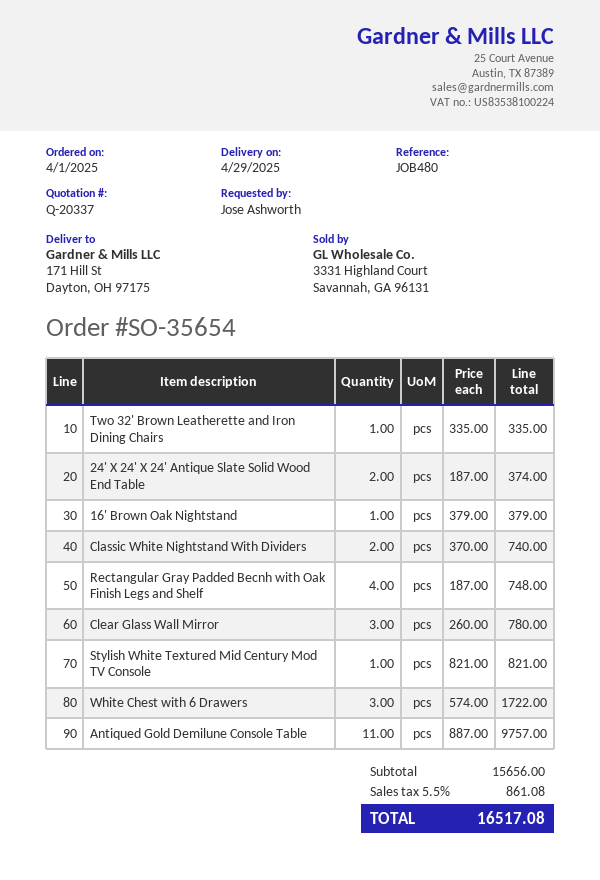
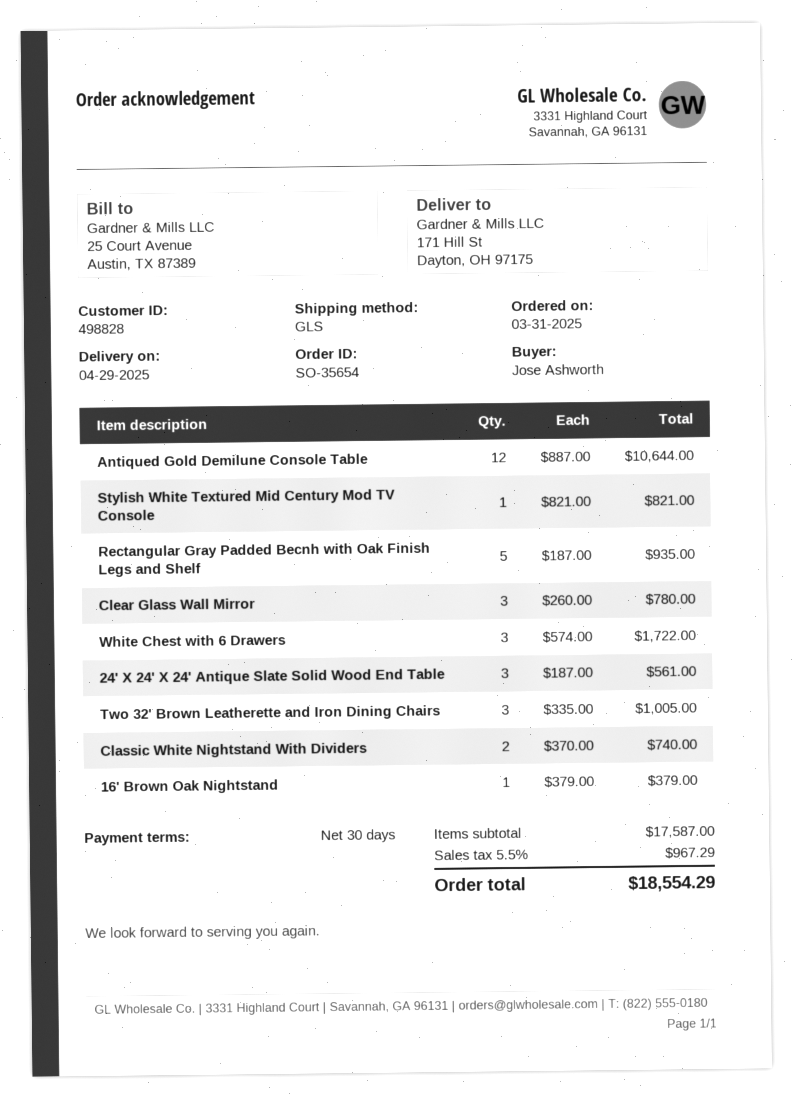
order date: 2025-04-01 -> 2025-03-31
Two 32' Brown Leatherette and Iron Dining Chairs: 1 x 335.00 = 335.00 -> 3 x 335.00 = 1005.00
24' X 24' X 24' Antique Slate Solid Wood End Table: 2 x 187.00 = 374.00 -> 3 x 187.00 = 561.00
Rectangular Gray Padded Becnh with Oak Finish Legs and Shelf: 4 x 187.00 = 748.00 -> 5 x 187.00 = 935.00
Antiqued Gold Demilune Console Table: 11 x 887.00 = 9757.00 -> 12 x 887.00 = 10644.00
subtotal: 15656.00 -> 17587.00
tax: 5.5% = 861.08 -> 5.5% = 967.29
total: 16517.08 -> 18554.29

